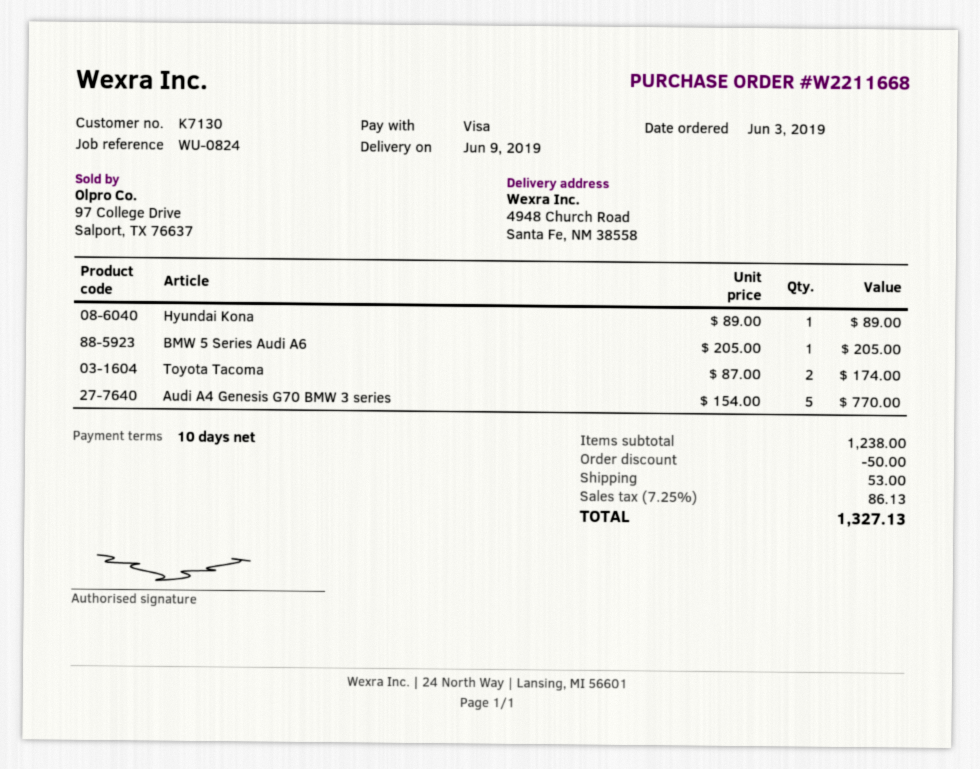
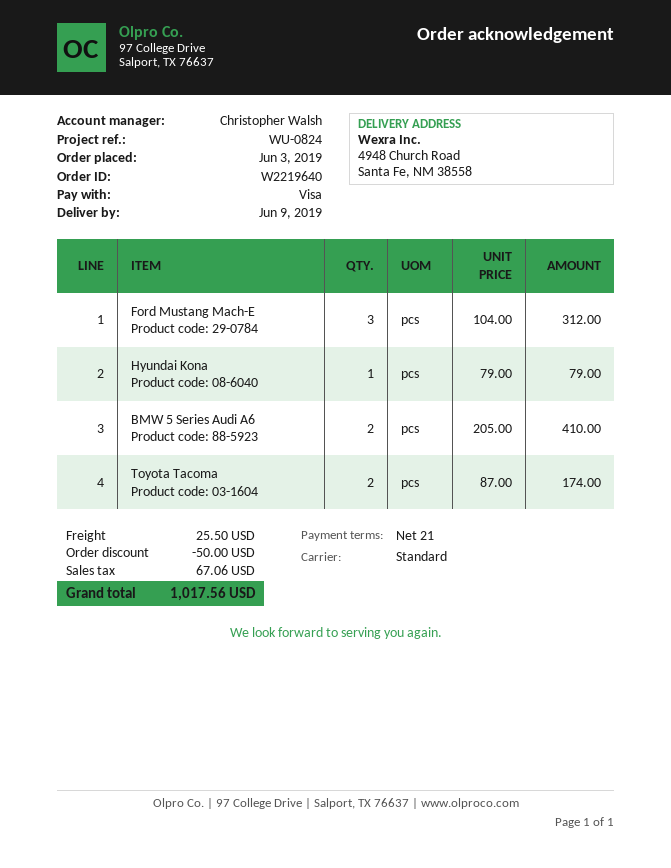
order number: W2211668 -> W2219640
payment terms: 10 days -> 21 days
Hyundai Kona: 1 x 89.00 = 89.00 -> 1 x 79.00 = 79.00
BMW 5 Series Audi A6: 1 x 205.00 = 205.00 -> 2 x 205.00 = 410.00
Audi A4 Genesis G70 BMW 3 series: 5 x 154.00 = 770.00 -> none
Ford Mustang Mach-E: none -> 3 x 104.00 = 312.00
shipping: 53.00 -> 25.50
tax: 86.13 -> 67.06
total: 1327.13 -> 1017.56

